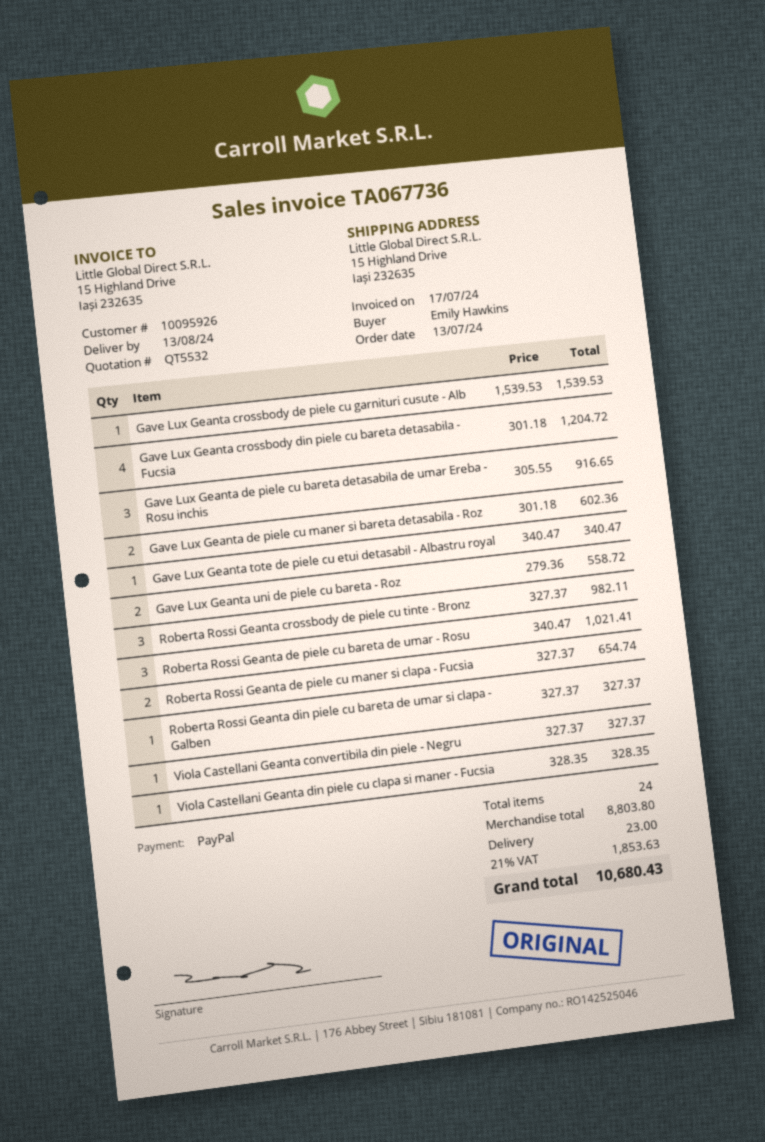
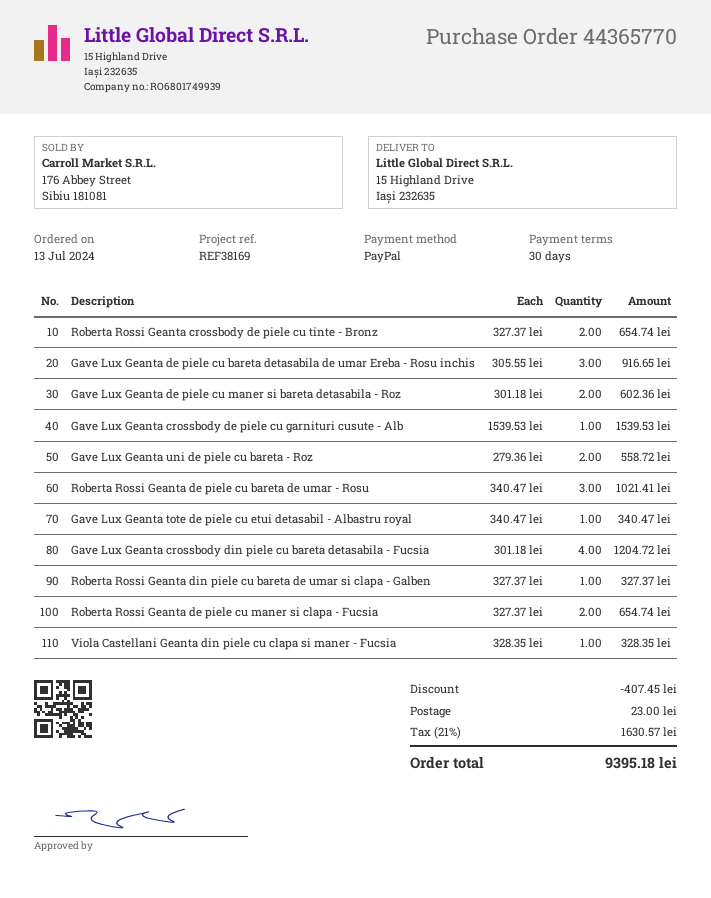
Roberta Rossi Geanta crossbody de piele cu tinte - Bronz: 3 x 327.37 = 982.11 -> 2 x 327.37 = 654.74
Viola Castellani Geanta convertibila din piele - Negru: 1 x 327.37 = 327.37 -> none
discount: none -> 407.45
tax: 21% = 1853.63 -> 21% = 1630.57
total: 10680.43 -> 9395.18

